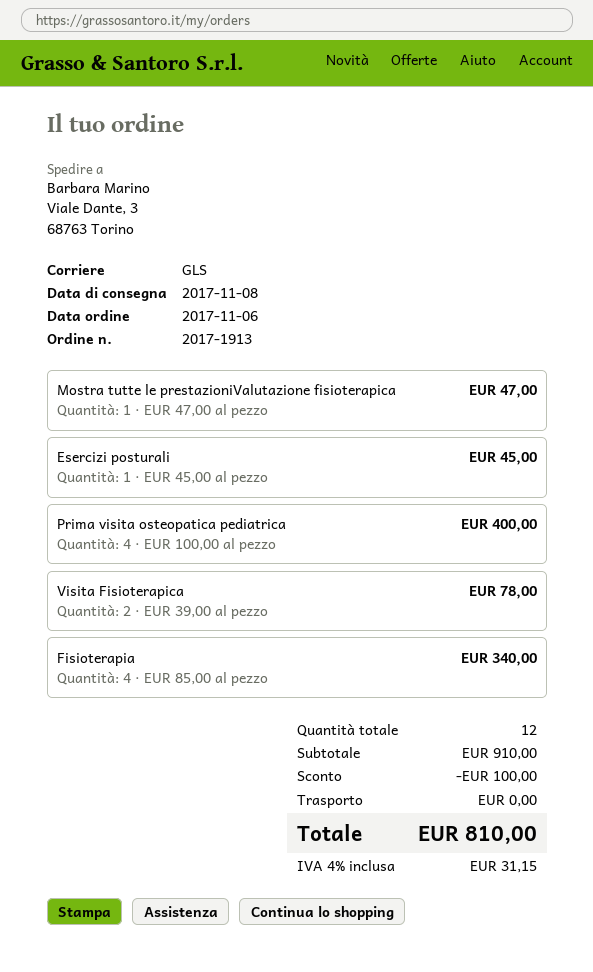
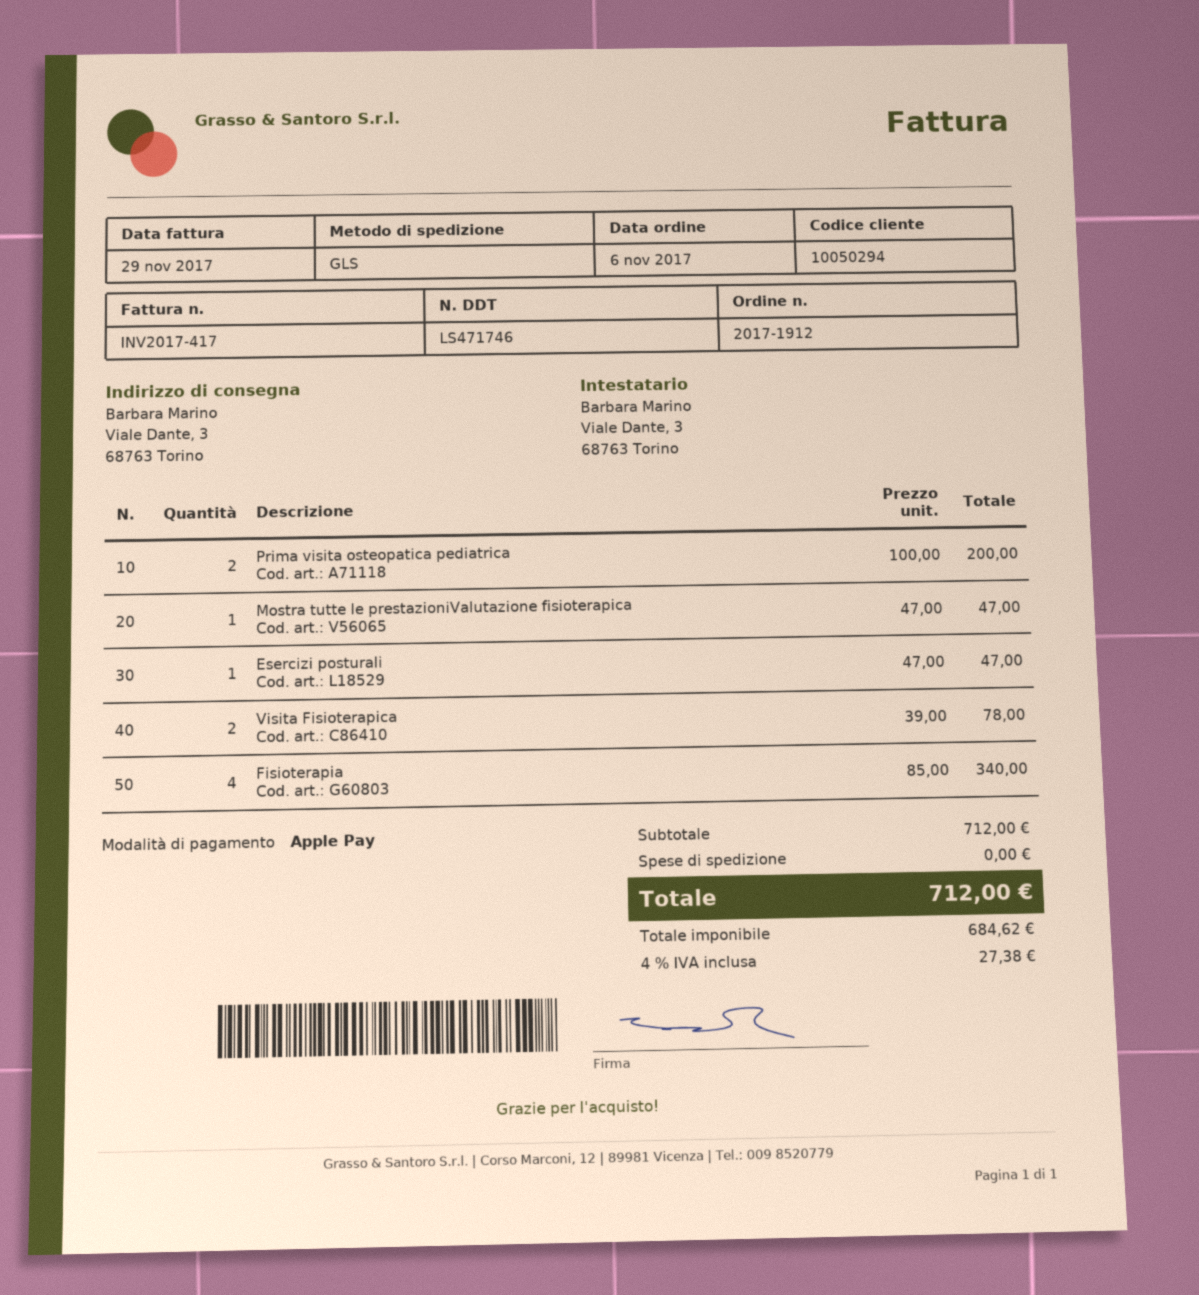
order number: 2017-1913 -> 2017-1912
Esercizi posturali: 1 x 45.00 = 45.00 -> 1 x 47.00 = 47.00
Prima visita osteopatica pediatrica: 4 x 100.00 = 400.00 -> 2 x 100.00 = 200.00
subtotal: 910.00 -> 712.00
discount: 100.00 -> none
tax: 4% = 31.15 -> 4% = 27.38
total: 810.00 -> 712.00

